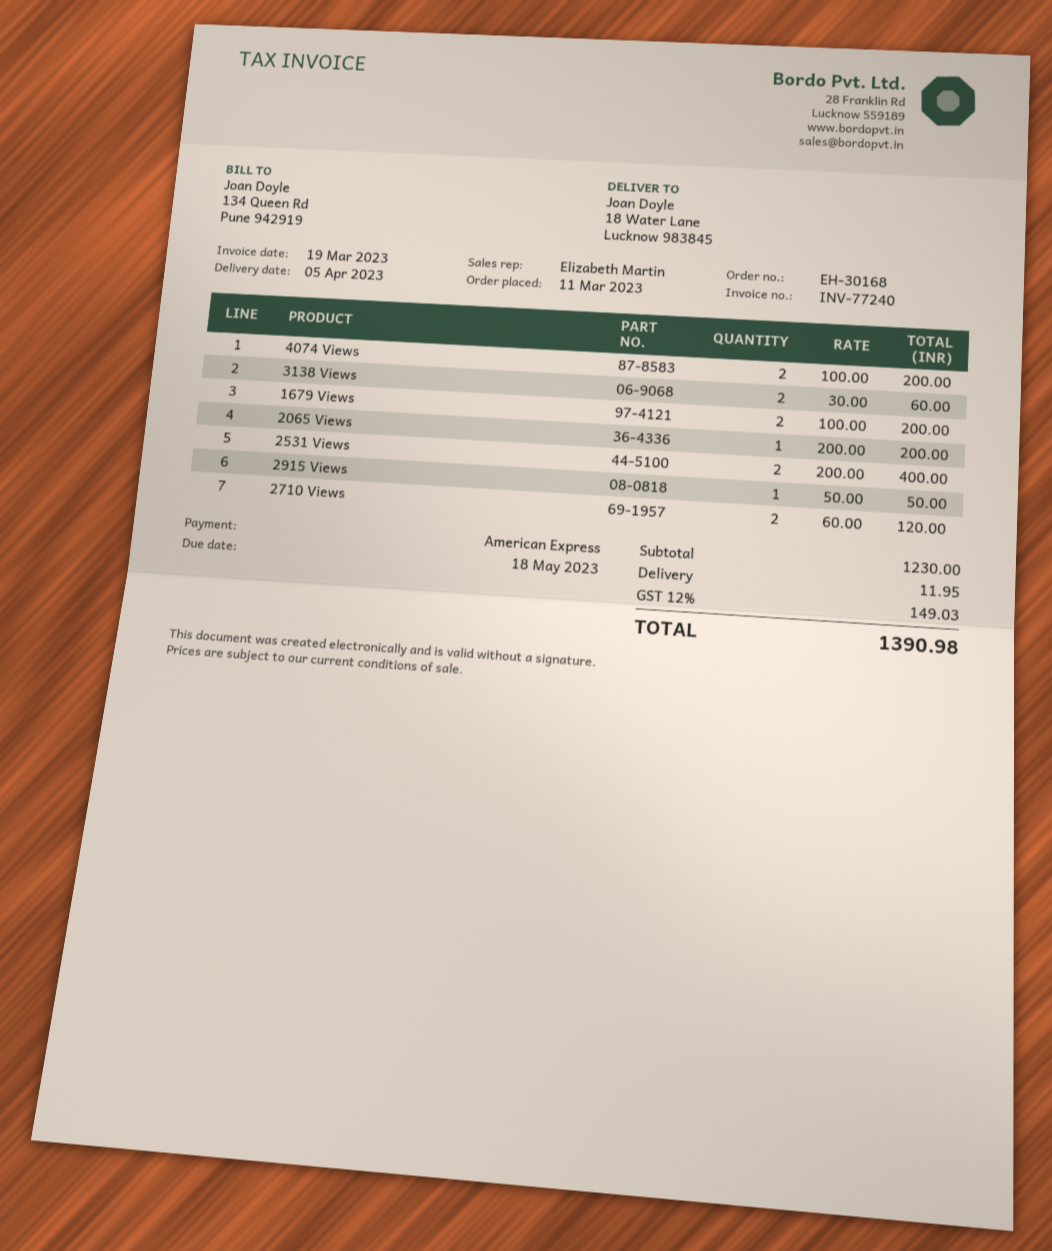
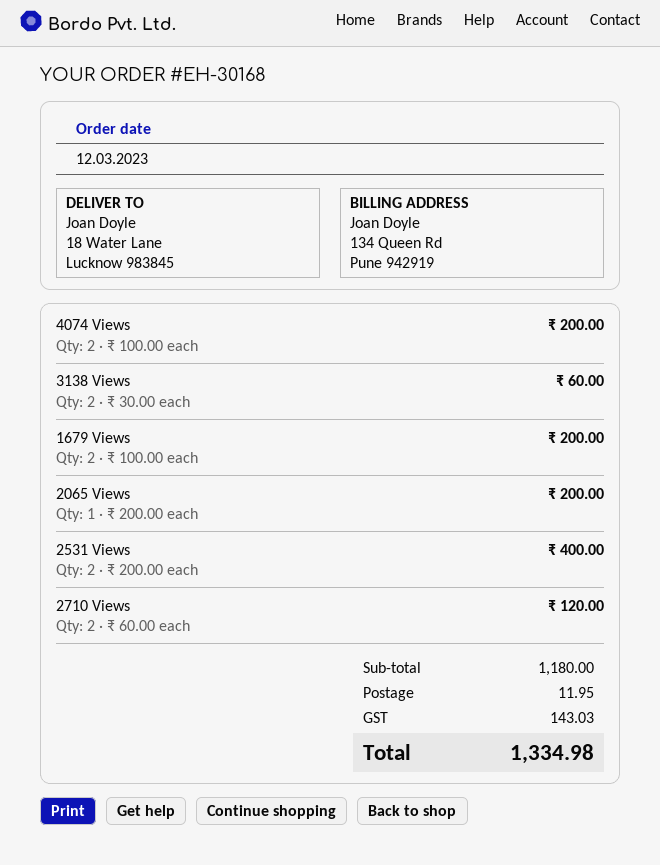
order date: 2023-03-11 -> 2023-03-12
2915 Views: 1 x 50.00 = 50.00 -> none
subtotal: 1230.00 -> 1180.00
tax: 149.03 -> 143.03
total: 1390.98 -> 1334.98

